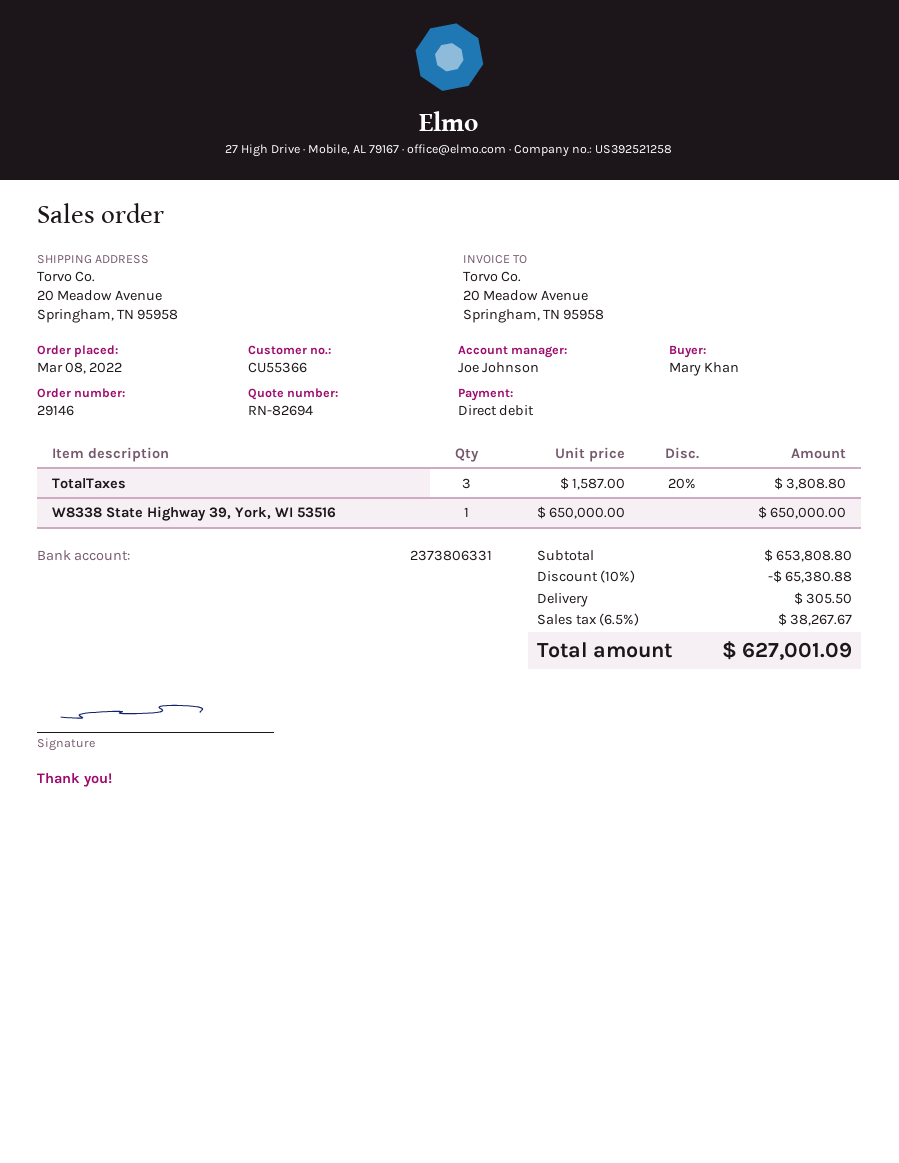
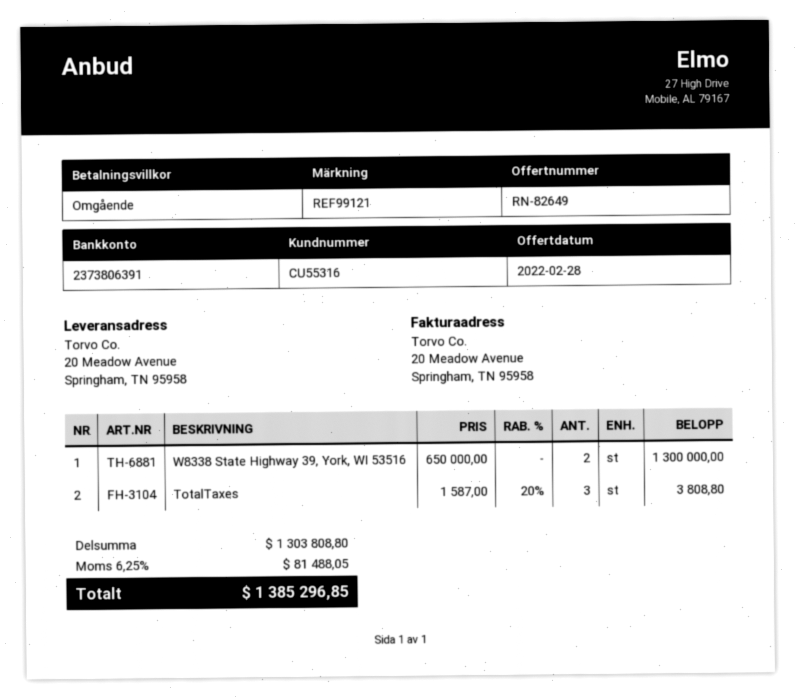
quote number: RN-82694 -> RN-82649
customer number: CU55366 -> CU55316
bank account: 2373806331 -> 2373806391
W8338 State Highway 39, York, WI 53516: 1 x 650000.00 = 650000.00 -> 2 x 650000.00 = 1300000.00
subtotal: 653808.80 -> 1303808.80
discount: 10% = 65380.88 -> none
shipping: 305.50 -> none
tax: 6.5% = 38267.67 -> 6.25% = 81488.05
total: 627001.09 -> 1385296.85

